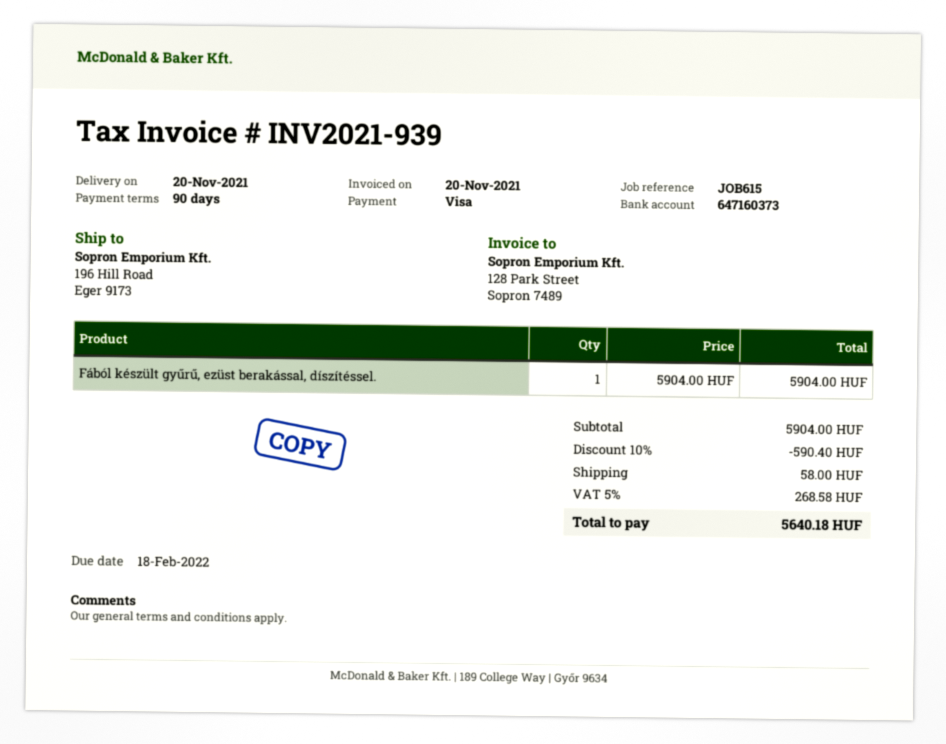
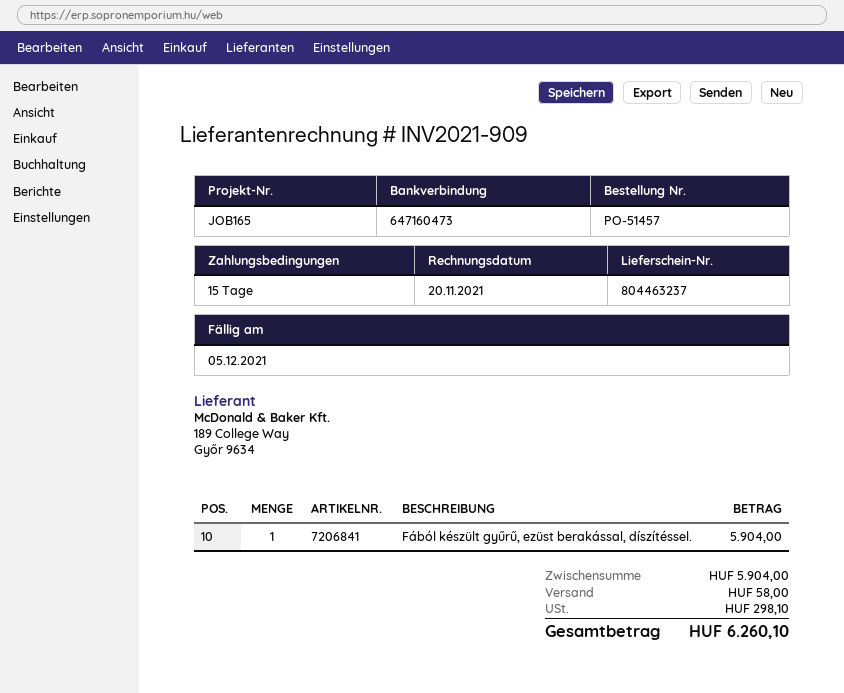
invoice number: INV2021-939 -> INV2021-909
payment terms: 90 days -> 15 days
due date: 2022-02-18 -> 2021-12-05
reference: JOB615 -> JOB165
bank account: 647160373 -> 647160473
discount: 10% = 590.40 -> none
tax: 268.58 -> 298.10
total: 5640.18 -> 6260.10

